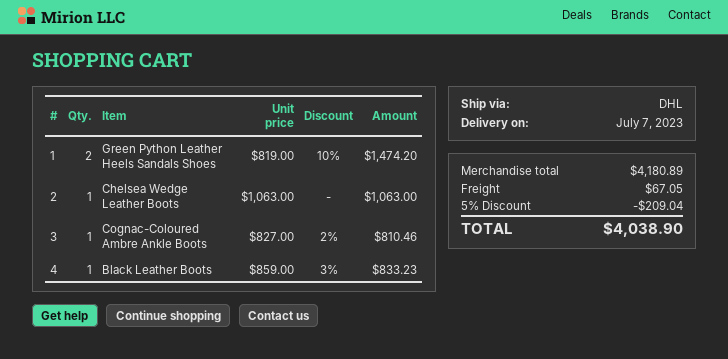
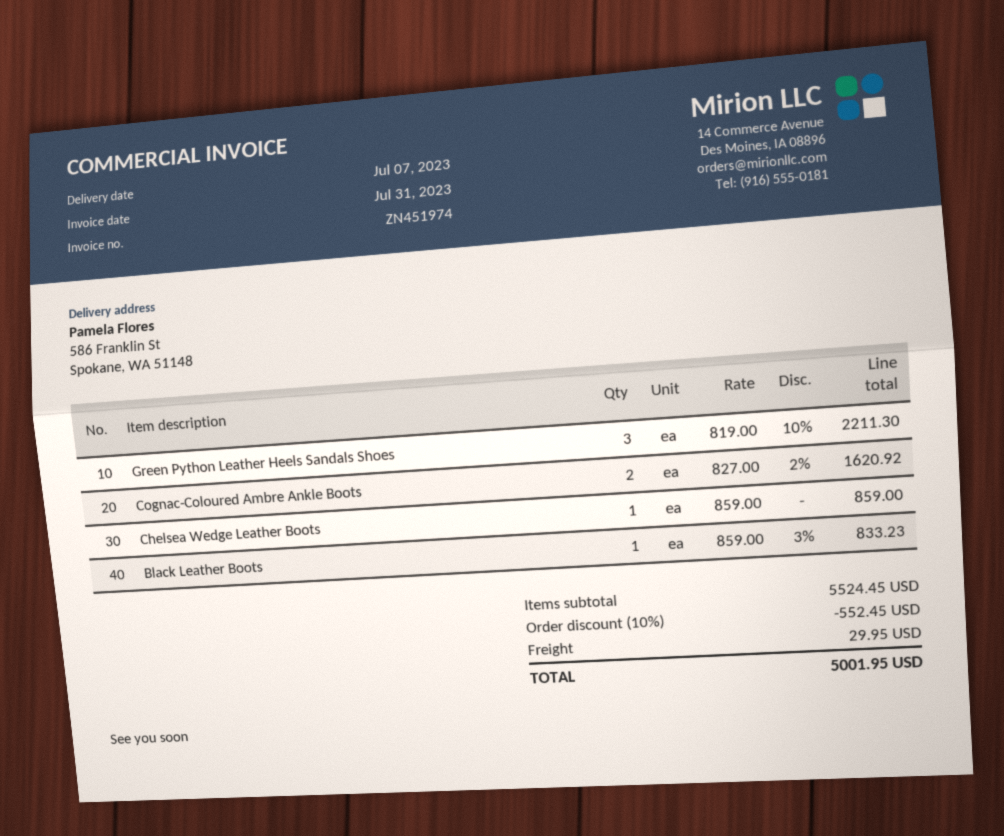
Green Python Leather Heels Sandals Shoes: 2 x 819.00 - 10% = 1474.20 -> 3 x 819.00 - 10% = 2211.30
Chelsea Wedge Leather Boots: 1 x 1063.00 = 1063.00 -> 1 x 859.00 = 859.00
Cognac-Coloured Ambre Ankle Boots: 1 x 827.00 - 2% = 810.46 -> 2 x 827.00 - 2% = 1620.92
subtotal: 4180.89 -> 5524.45
discount: 5% = 209.04 -> 10% = 552.45
shipping: 67.05 -> 29.95
total: 4038.90 -> 5001.95

